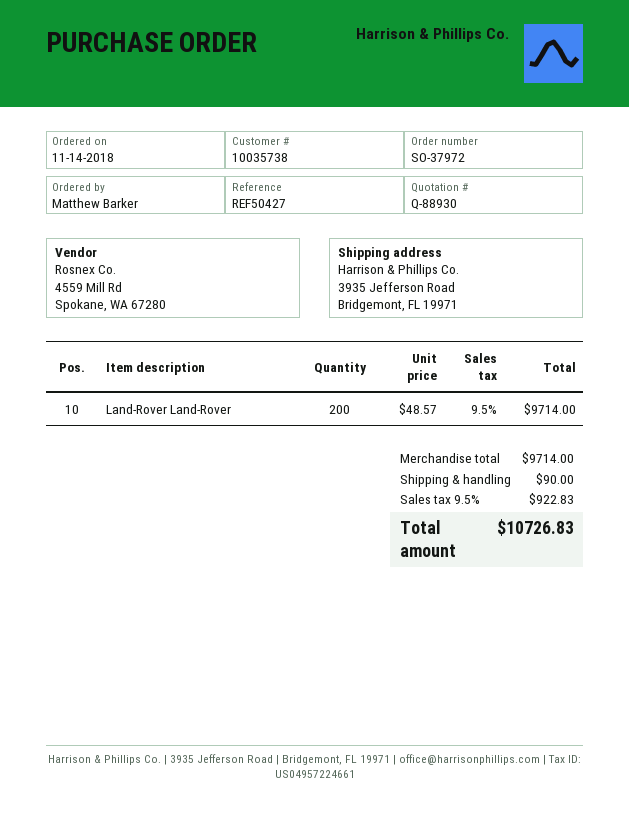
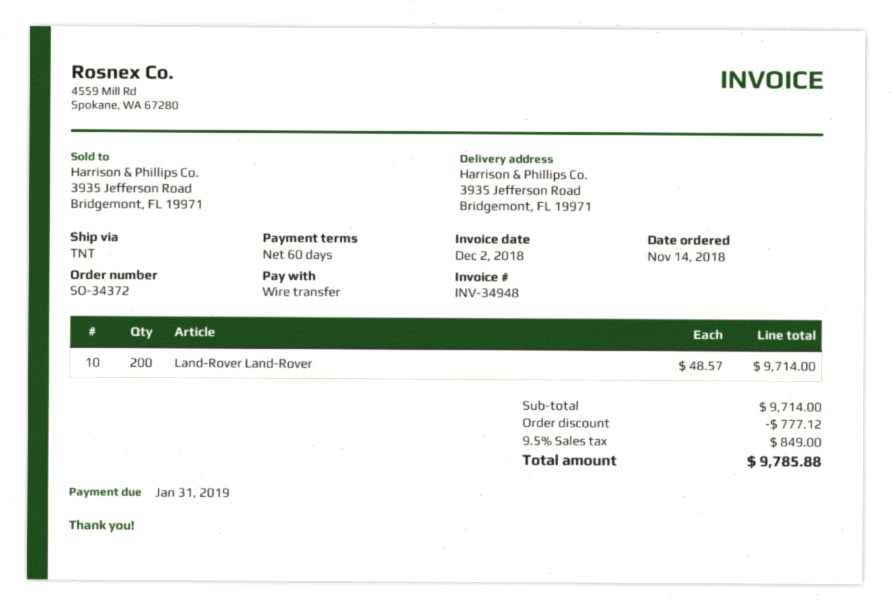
order number: SO-37972 -> SO-34372
discount: none -> 777.12
shipping: 90.00 -> none
tax: 9.5% = 922.83 -> 9.5% = 849.00
total: 10726.83 -> 9785.88

